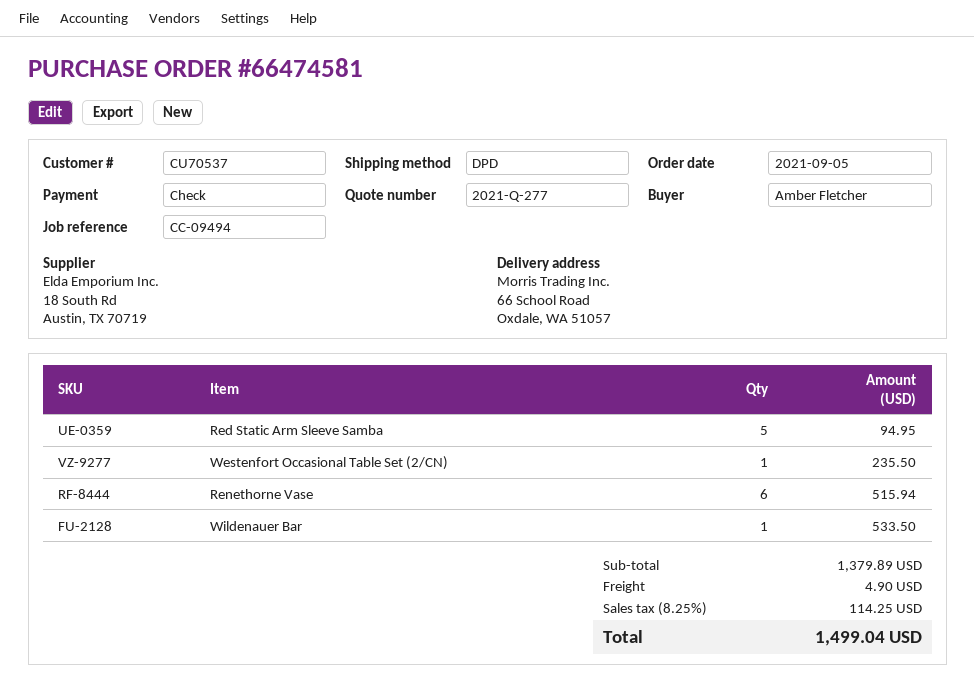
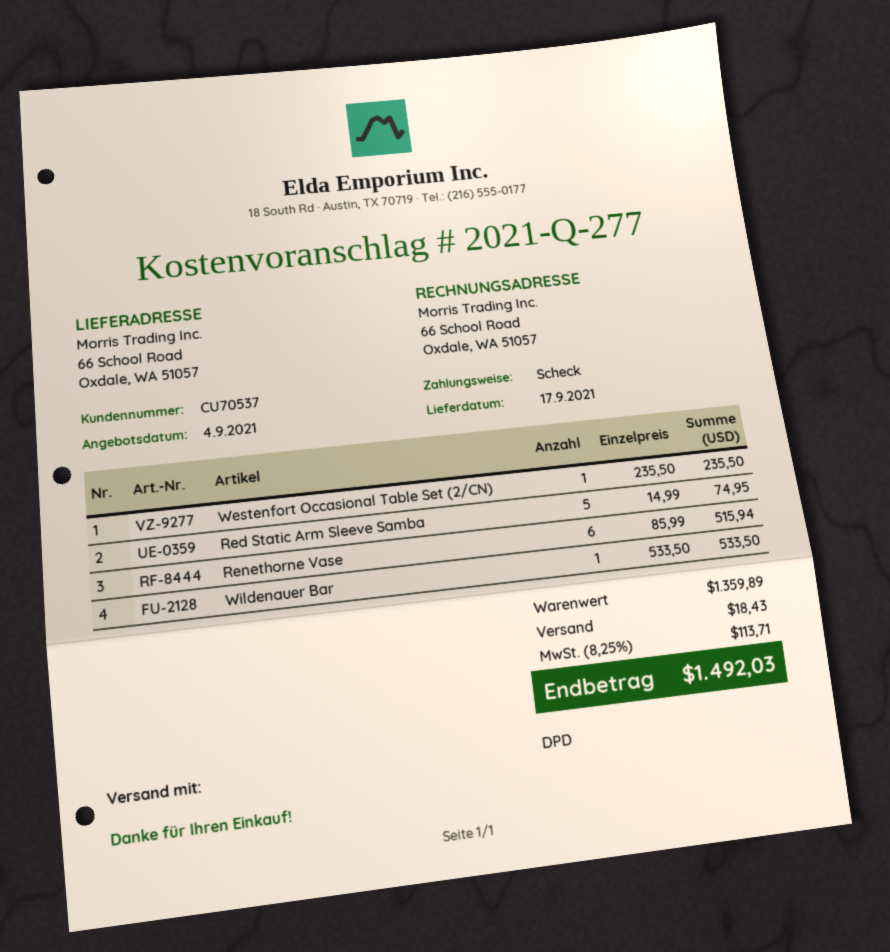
Red Static Arm Sleeve Samba: 5 for 94.95 -> 5 for 74.95
subtotal: 1379.89 -> 1359.89
shipping: 4.90 -> 18.43
tax: 8.25% = 114.25 -> 8.25% = 113.71
total: 1499.04 -> 1492.03

